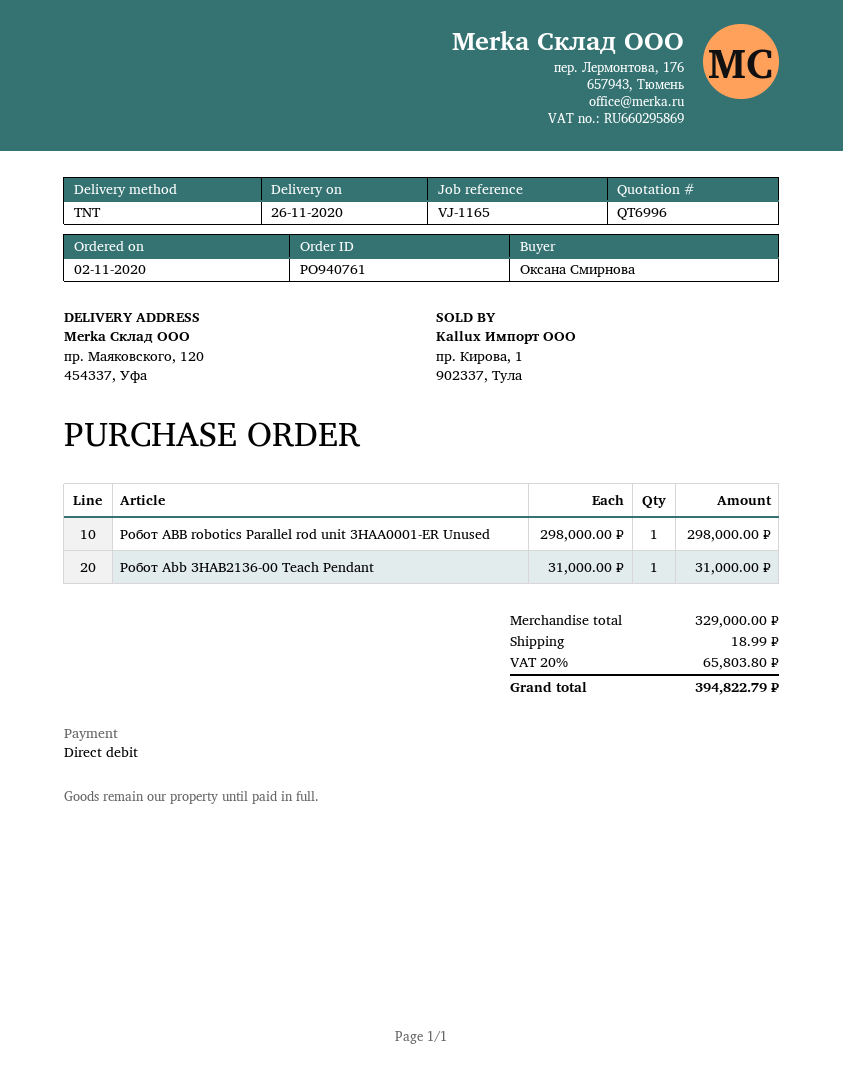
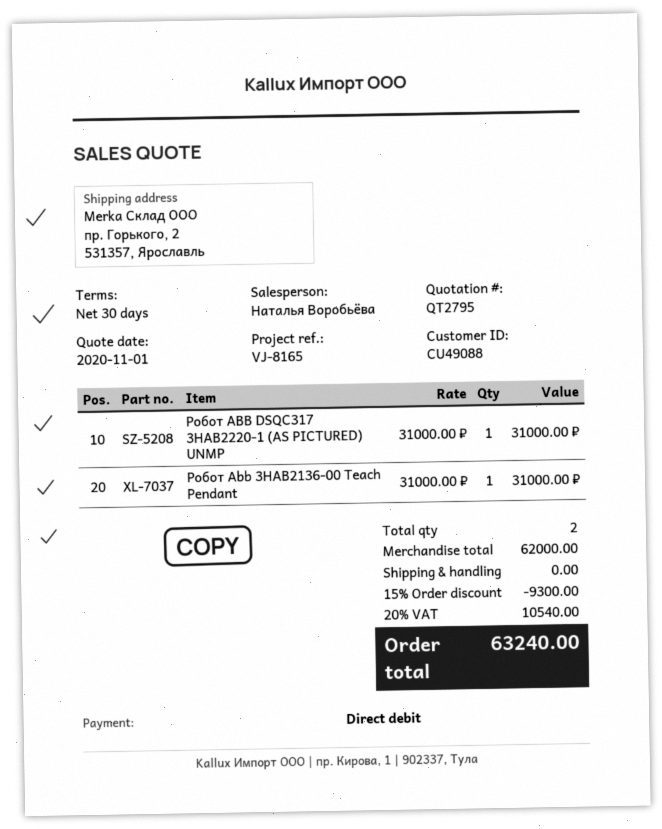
quote number: QT6996 -> QT2795
reference: VJ-1165 -> VJ-8165
ship to: пр. Маяковского, 120, 454337, Уфа -> пр. Горького, 2, 531357, Ярославль
Робот ABB robotics Parallel rod unit 3HAA0001-ER Unused: 1 x 298000.00 = 298000.00 -> none
Робот ABB DSQC317 3HAB2220-1 (AS PICTURED) UNMP: none -> 1 x 31000.00 = 31000.00
subtotal: 329000.00 -> 62000.00
discount: none -> 15% = 9300.00
shipping: 18.99 -> 0.00
tax: 20% = 65803.80 -> 20% = 10540.00
total: 394822.79 -> 63240.00

